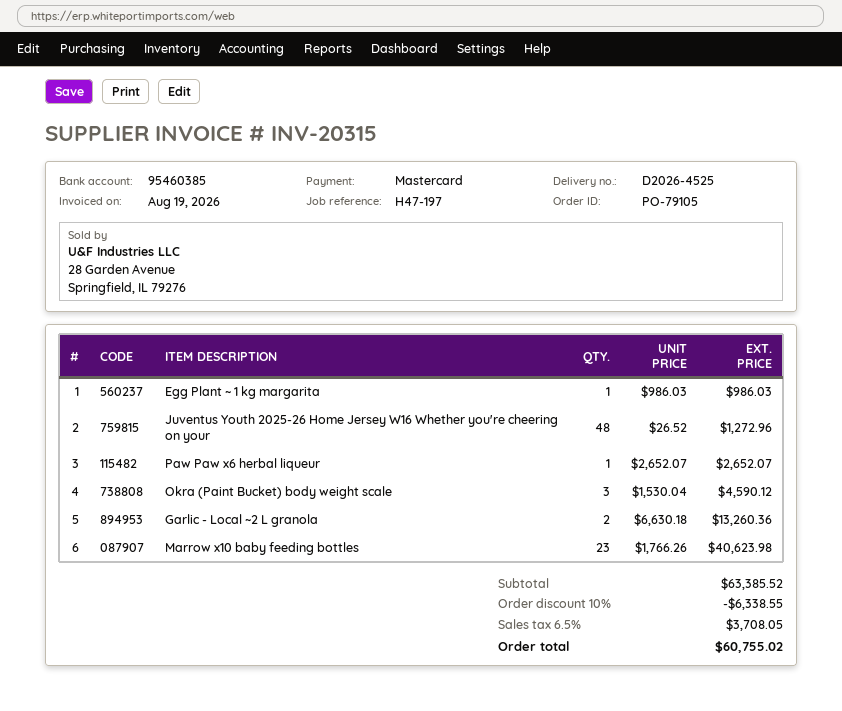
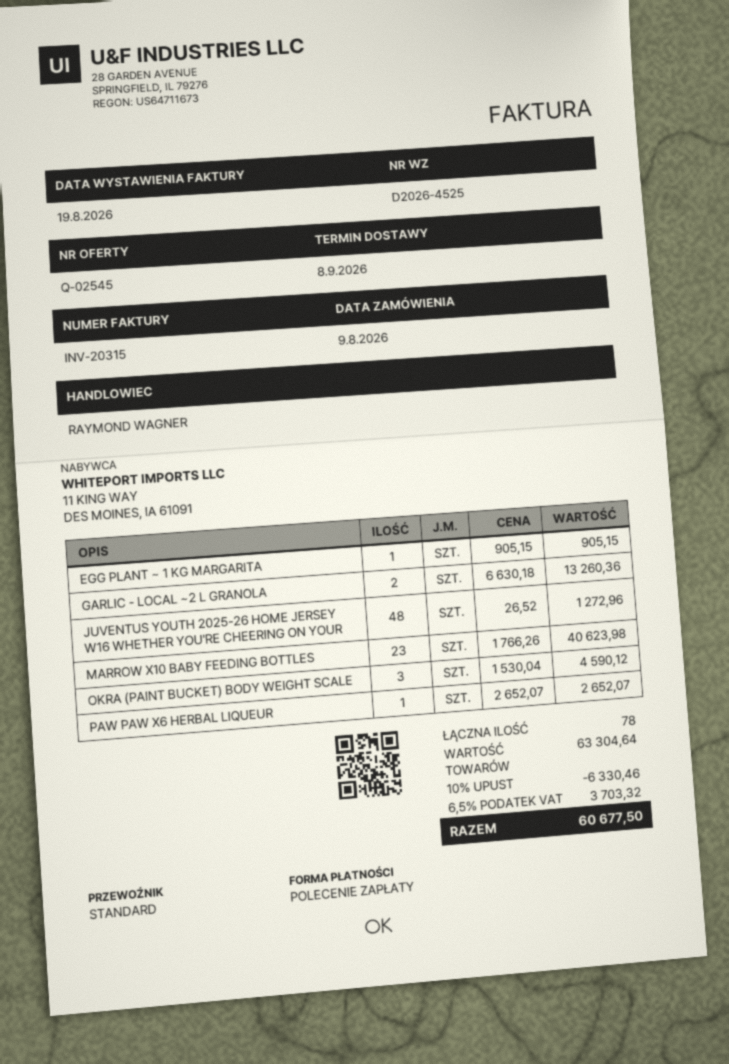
payment method: Mastercard -> direct debit
Egg Plant ~ 1 kg margarita: 1 x 986.03 = 986.03 -> 1 x 905.15 = 905.15
subtotal: 63385.52 -> 63304.64
discount: 10% = 6338.55 -> 10% = 6330.46
tax: 6.5% = 3708.05 -> 6.5% = 3703.32
total: 60755.02 -> 60677.50

